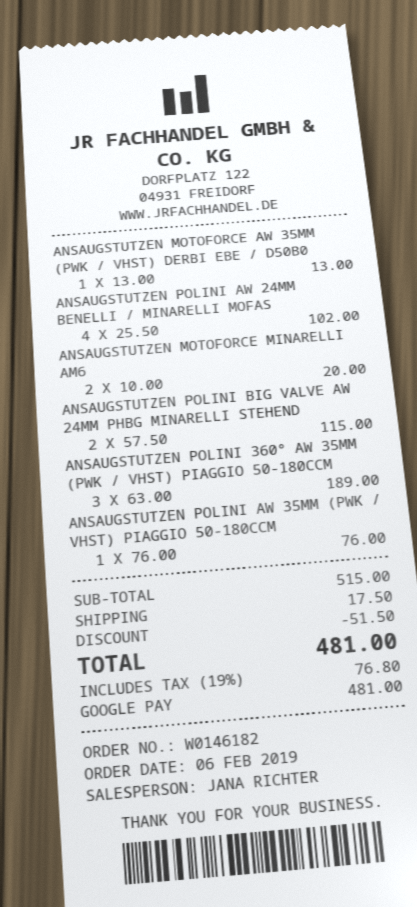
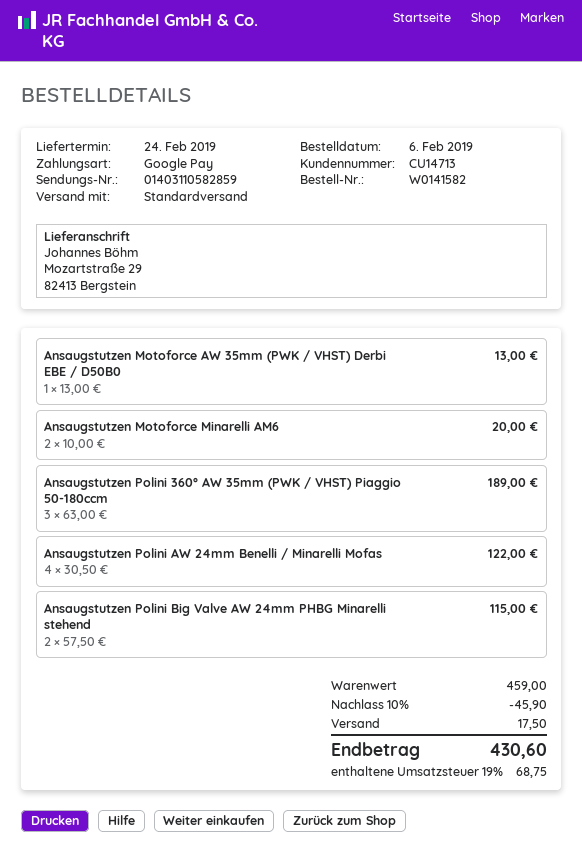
order number: W0146182 -> W0141582
ANSAUGSTUTZEN POLINI AW 24MM BENELLI / MINARELLI MOFAS: 4 x 25.50 = 102.00 -> 4 x 30.50 = 122.00
ANSAUGSTUTZEN POLINI AW 35MM (PWK / VHST) PIAGGIO 50-180CCM: 1 x 76.00 = 76.00 -> none
subtotal: 515.00 -> 459.00
discount: 51.50 -> 45.90
tax: 19% = 76.80 -> 19% = 68.75
total: 481.00 -> 430.60

